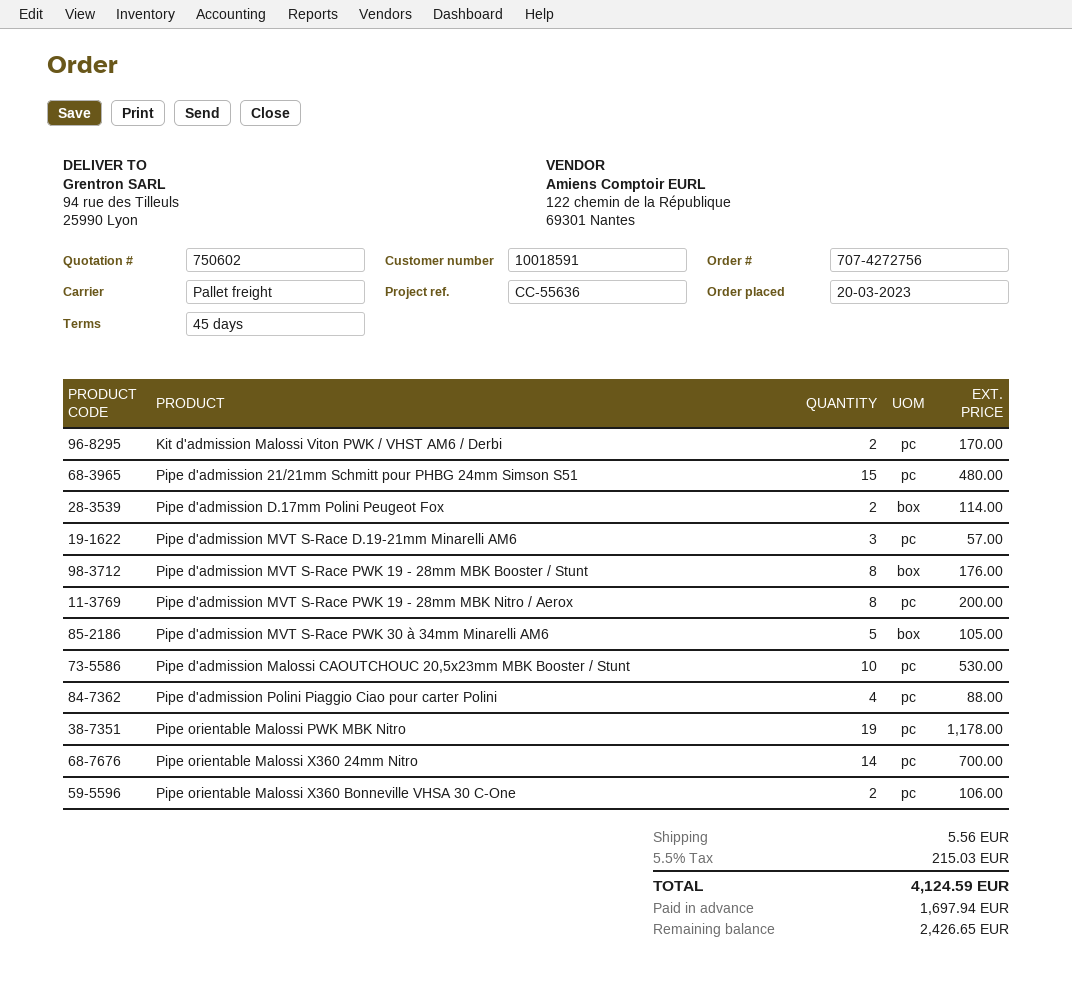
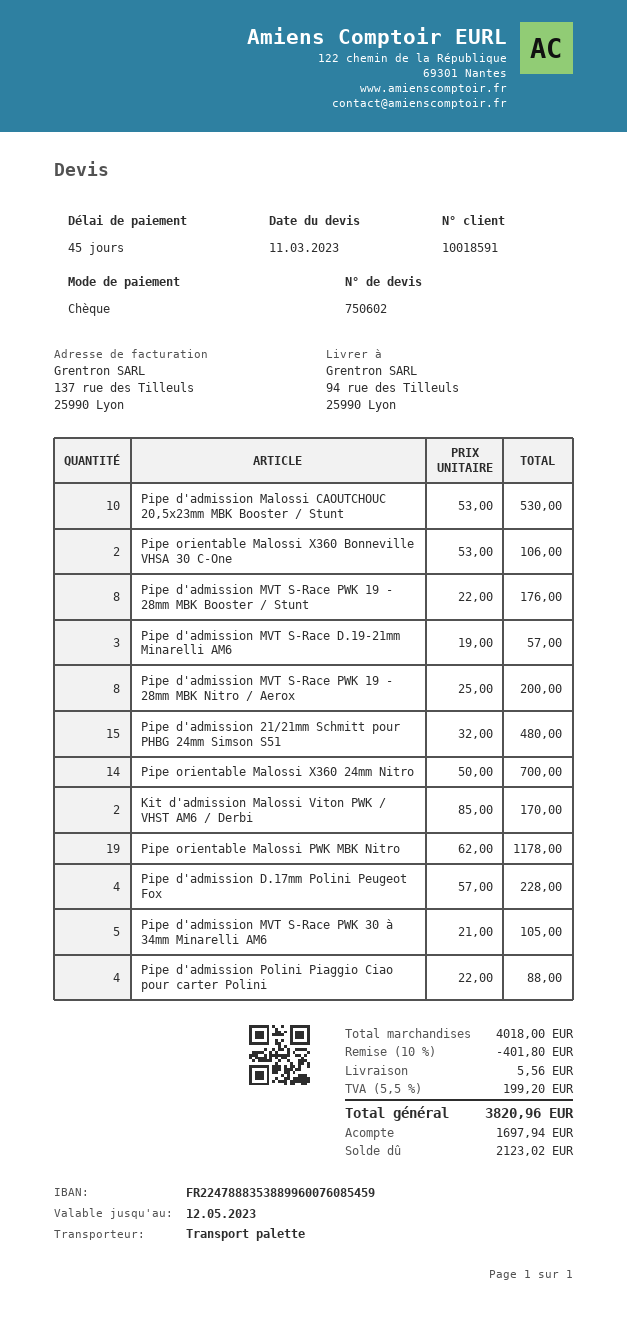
Pipe d'admission D.17mm Polini Peugeot Fox: 2 for 114.00 -> 4 for 228.00
discount: none -> 10% = 401.80
tax: 5.5% = 215.03 -> 5.5% = 199.20
total: 4124.59 -> 3820.96
balance: 2426.65 -> 2123.02

